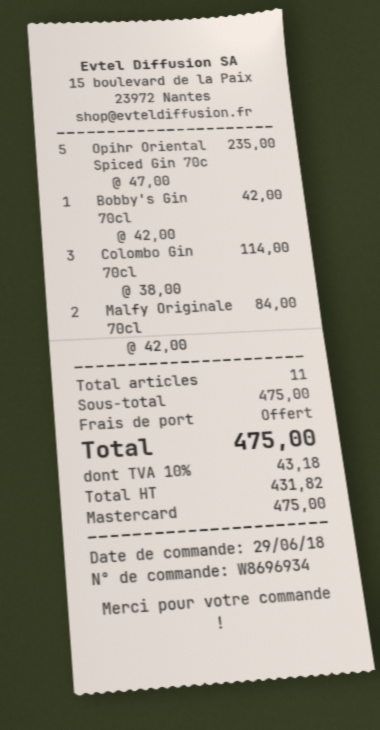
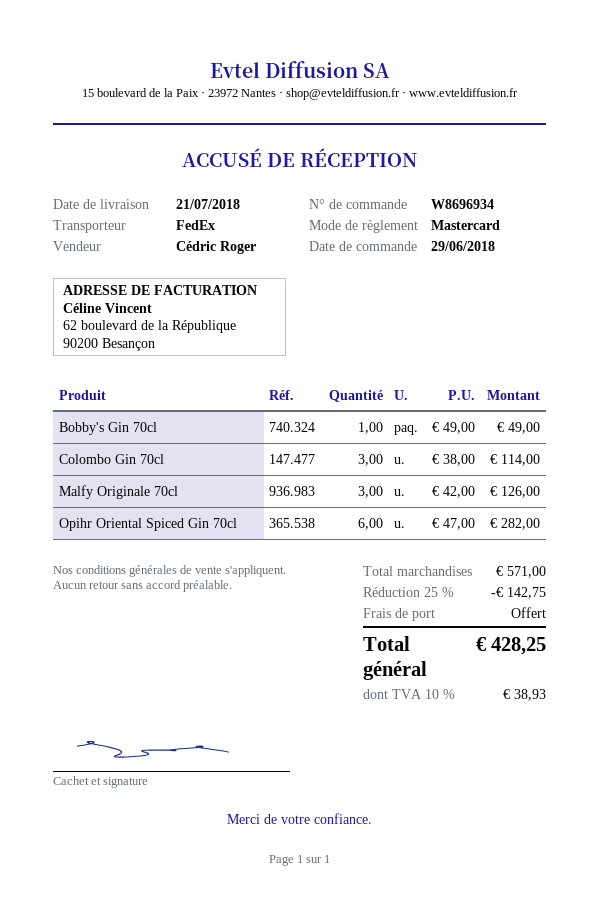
Opihr Oriental Spiced Gin 70c: 5 x 47.00 = 235.00 -> 6 x 47.00 = 282.00
Bobby's Gin 70cl: 1 x 42.00 = 42.00 -> 1 x 49.00 = 49.00
Malfy Originale 70cl: 2 x 42.00 = 84.00 -> 3 x 42.00 = 126.00
subtotal: 475.00 -> 571.00
discount: none -> 25% = 142.75
tax: 10% = 43.18 -> 10% = 38.93
total: 475.00 -> 428.25

